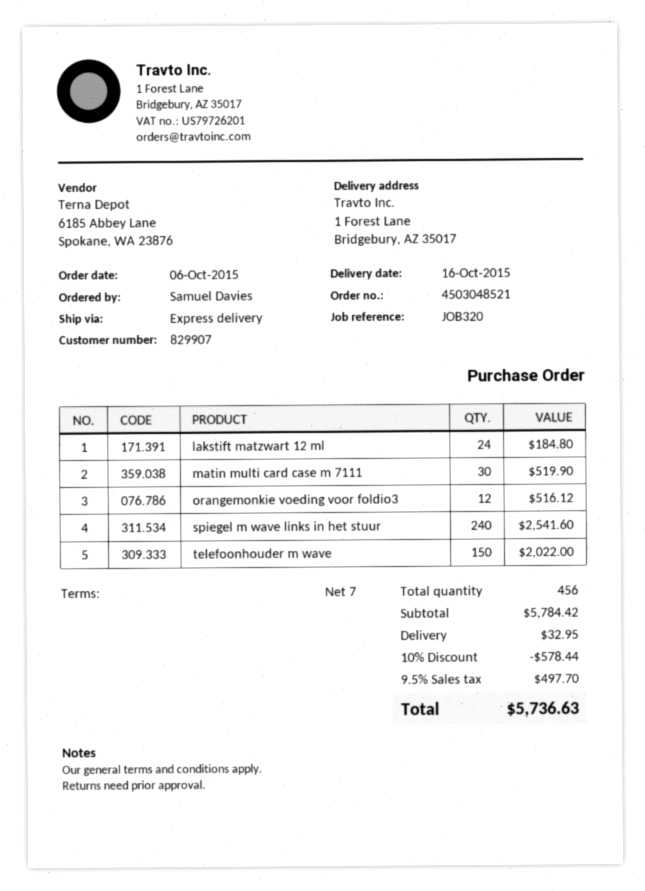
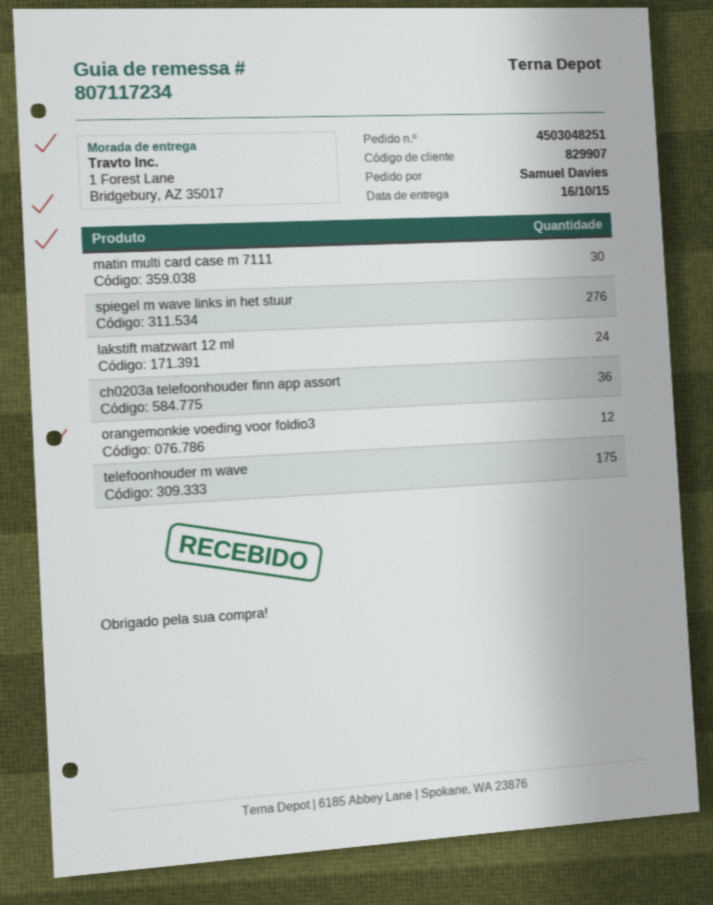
order number: 4503048521 -> 4503048251
spiegel m wave links in het stuur: 240 -> 276
telefoonhouder m wave: 150 -> 175
ch0203a telefoonhouder finn app assort: none -> 36

